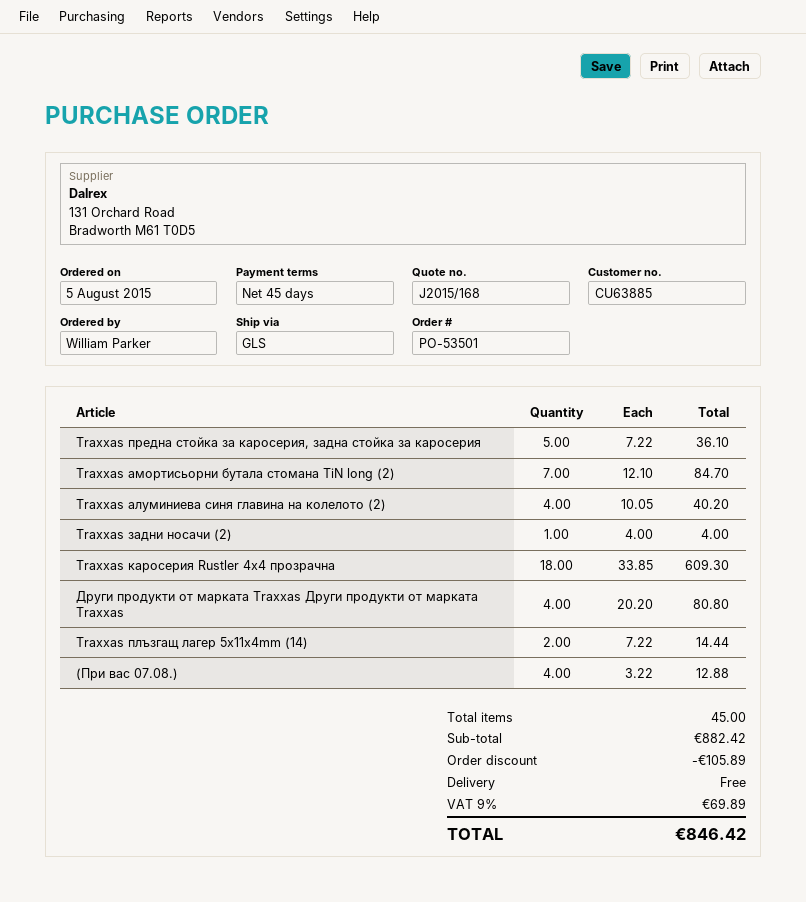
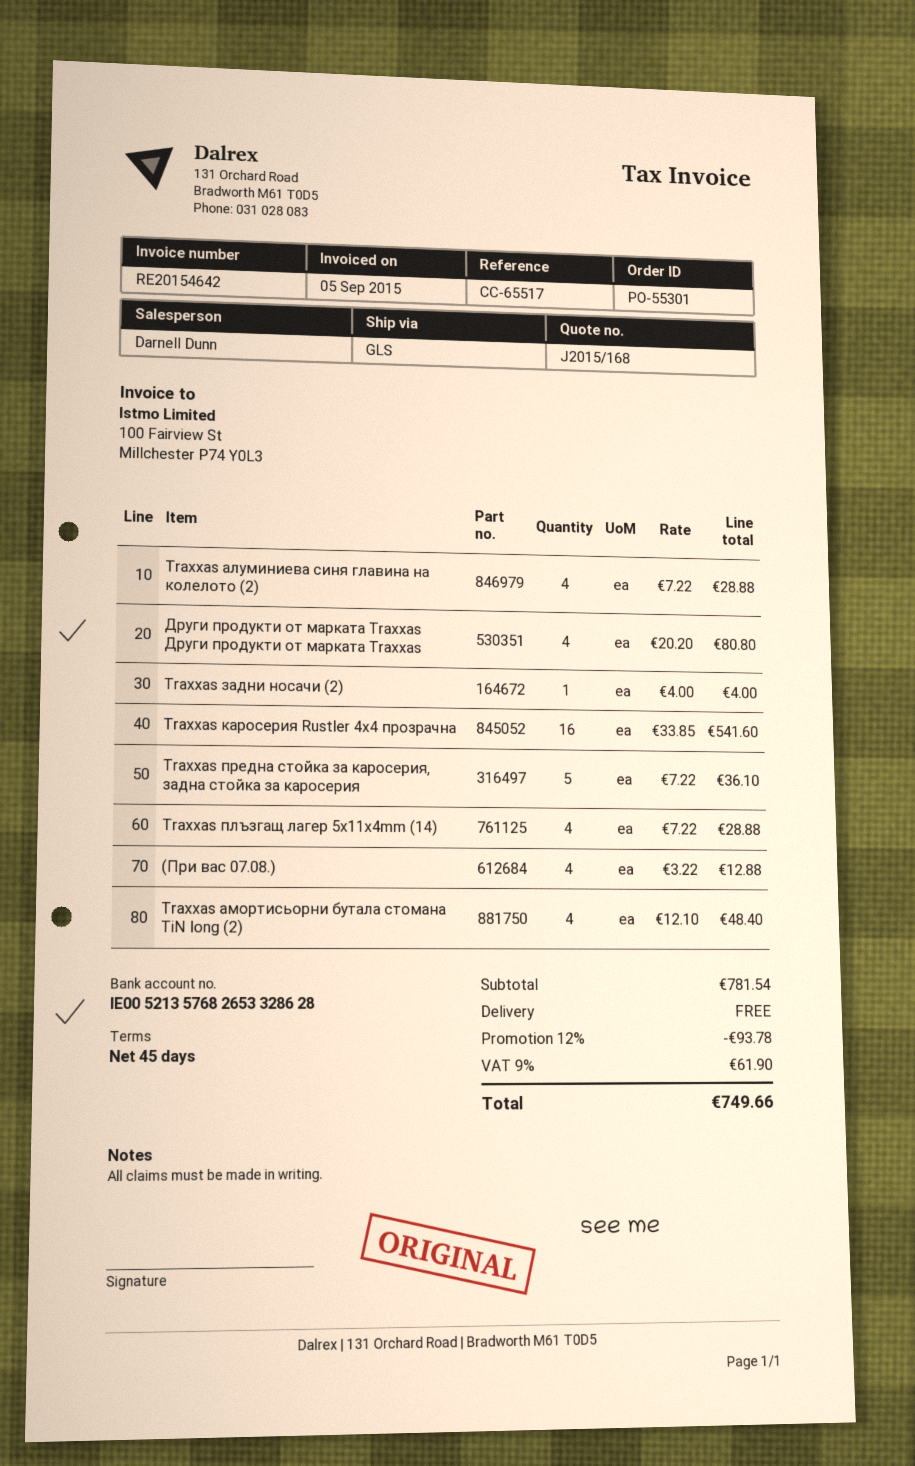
order number: PO-53501 -> PO-55301
Traxxas амортисьорни бутала стомана TiN long (2): 7 x 12.10 = 84.70 -> 4 x 12.10 = 48.40
Traxxas алуминиева синя главина на колелото (2): 4 x 10.05 = 40.20 -> 4 x 7.22 = 28.88
Traxxas каросерия Rustler 4x4 прозрачна: 18 x 33.85 = 609.30 -> 16 x 33.85 = 541.60
Traxxas плъзгащ лагер 5x11x4mm (14): 2 x 7.22 = 14.44 -> 4 x 7.22 = 28.88
subtotal: 882.42 -> 781.54
discount: 105.89 -> 93.78
tax: 9% = 69.89 -> 9% = 61.90
total: 846.42 -> 749.66

